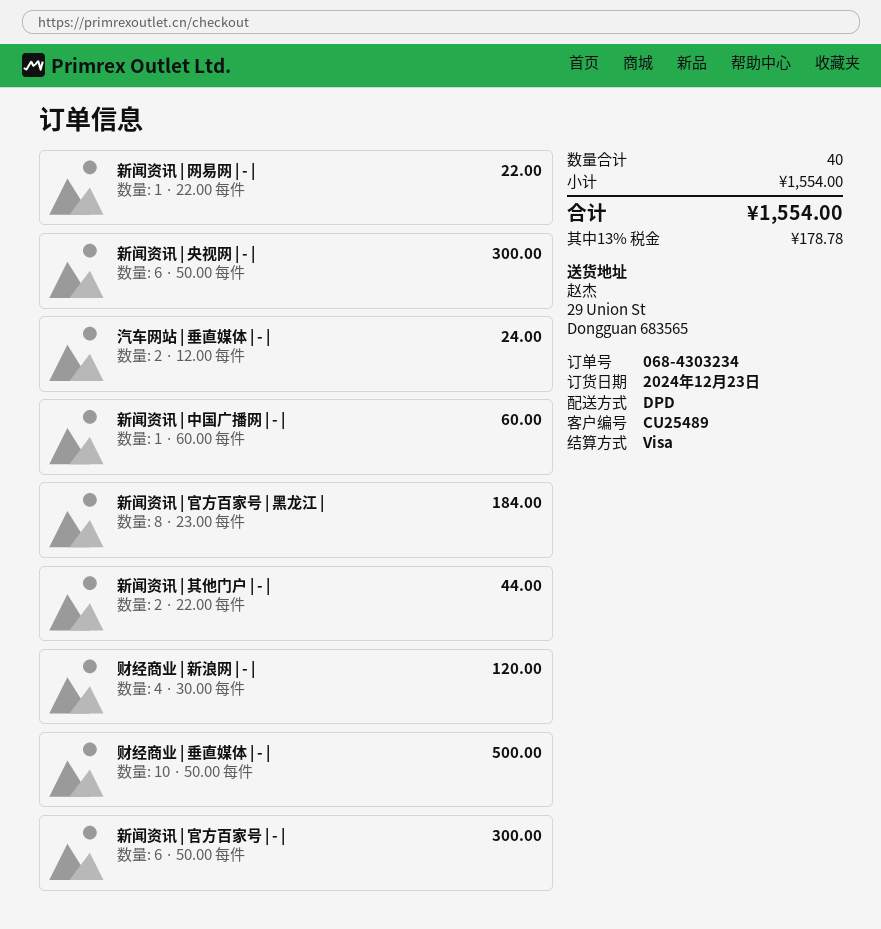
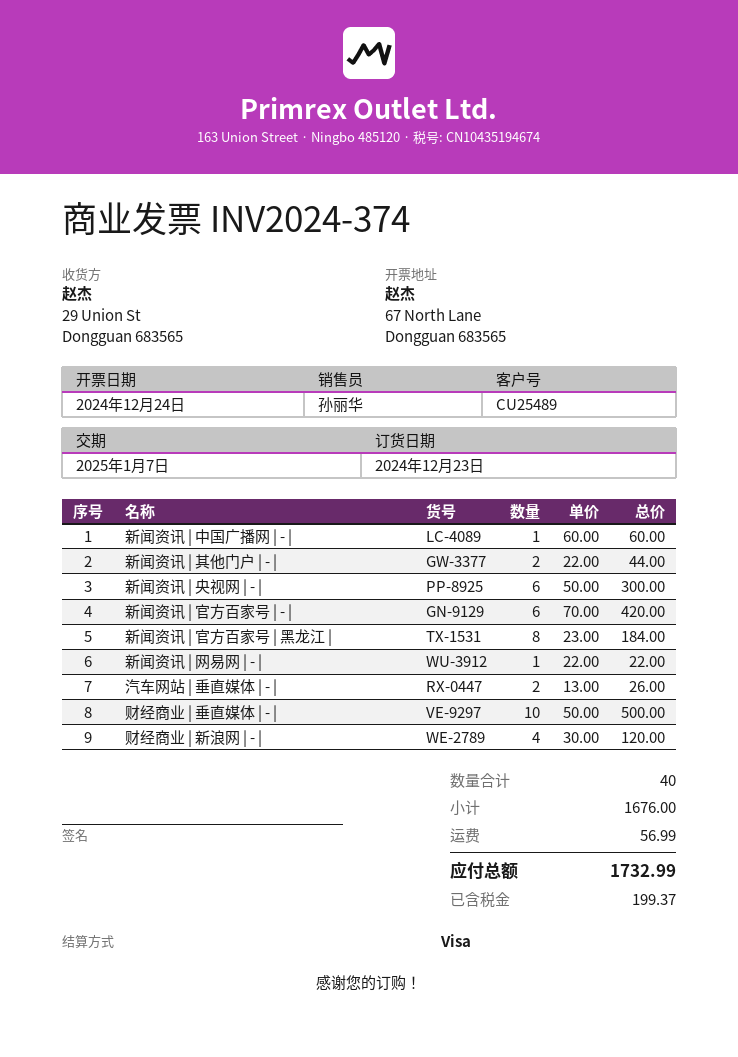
汽车网站 | 垂直媒体 | - |: 2 x 12.00 = 24.00 -> 2 x 13.00 = 26.00
新闻资讯 | 官方百家号 | - |: 6 x 50.00 = 300.00 -> 6 x 70.00 = 420.00
subtotal: 1554.00 -> 1676.00
shipping: none -> 56.99
tax: 178.78 -> 199.37
total: 1554.00 -> 1732.99

